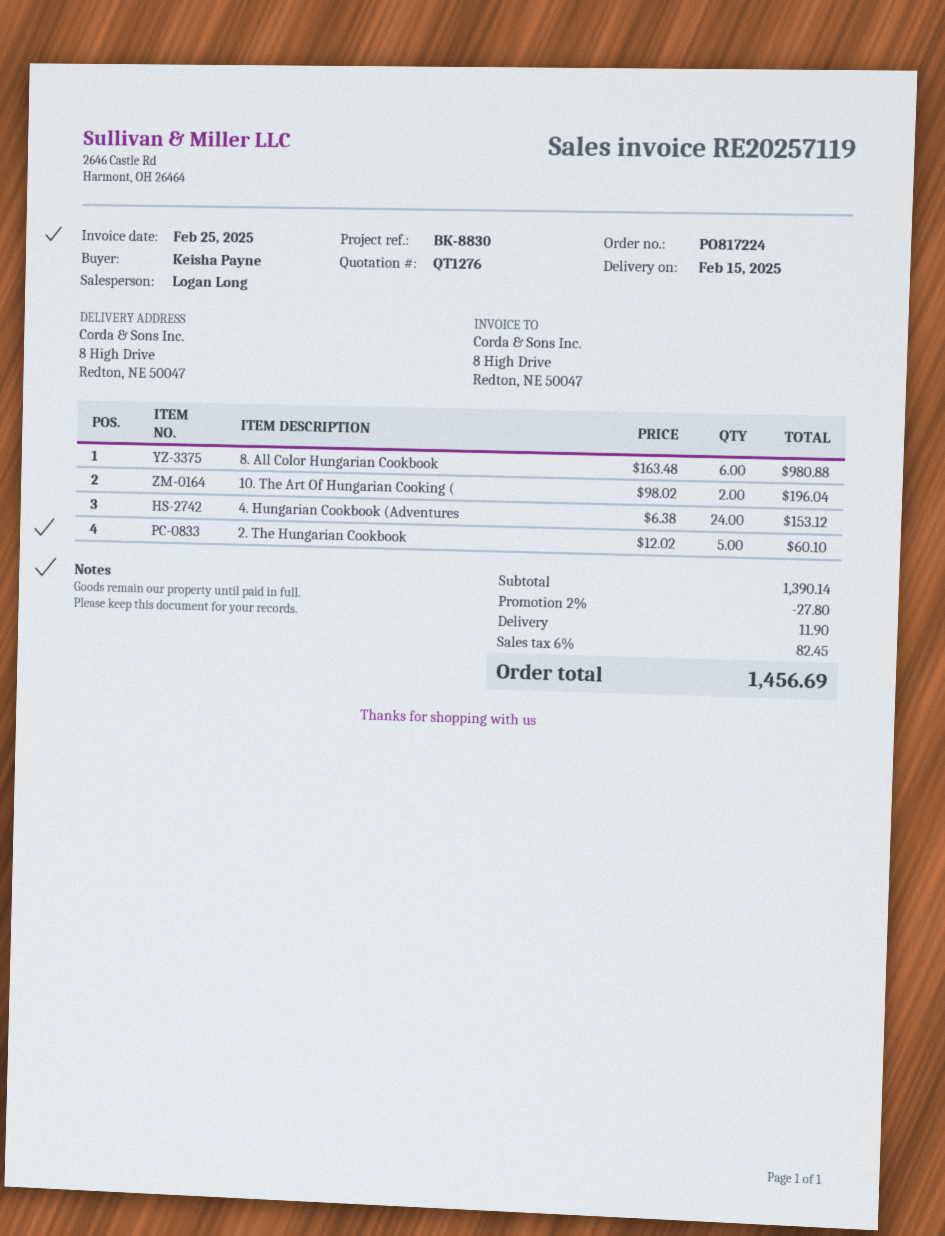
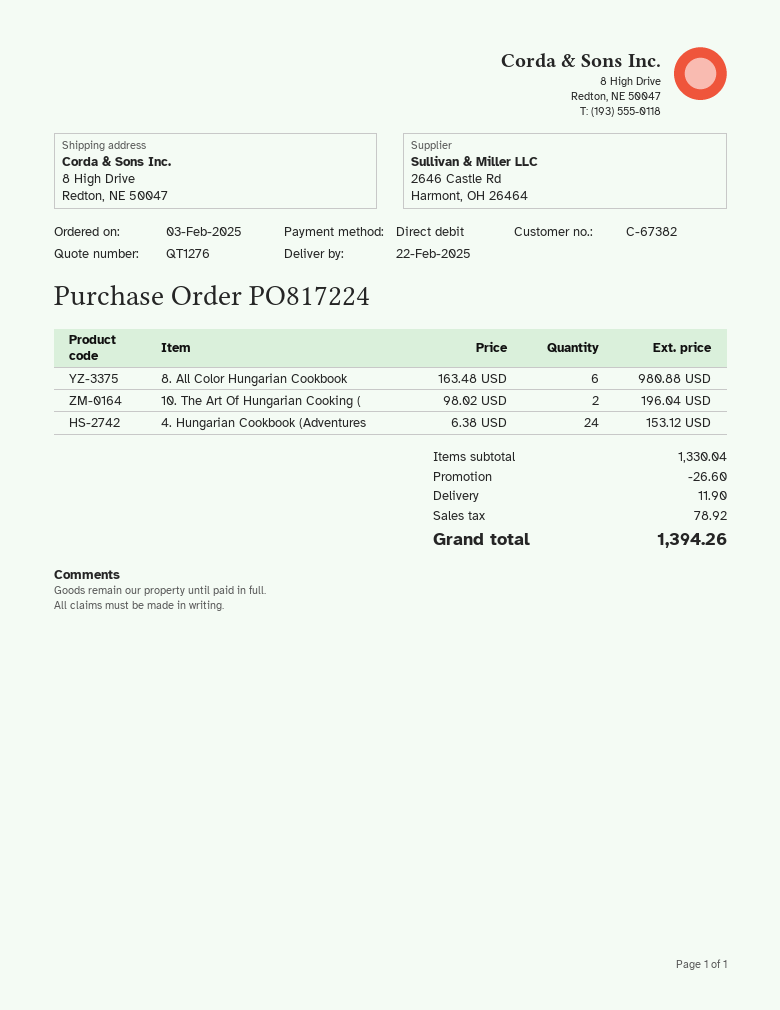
delivery date: 2025-02-15 -> 2025-02-22
2. The Hungarian Cookbook: 5 x 12.02 = 60.10 -> none
subtotal: 1390.14 -> 1330.04
discount: 27.80 -> 26.60
tax: 82.45 -> 78.92
total: 1456.69 -> 1394.26

